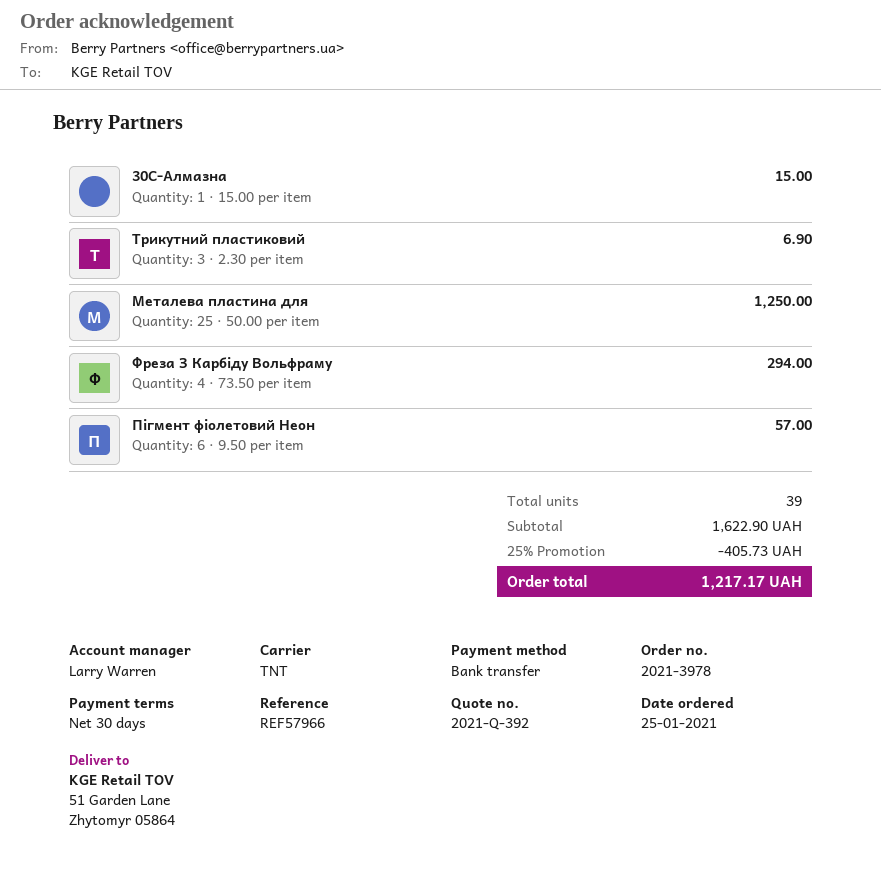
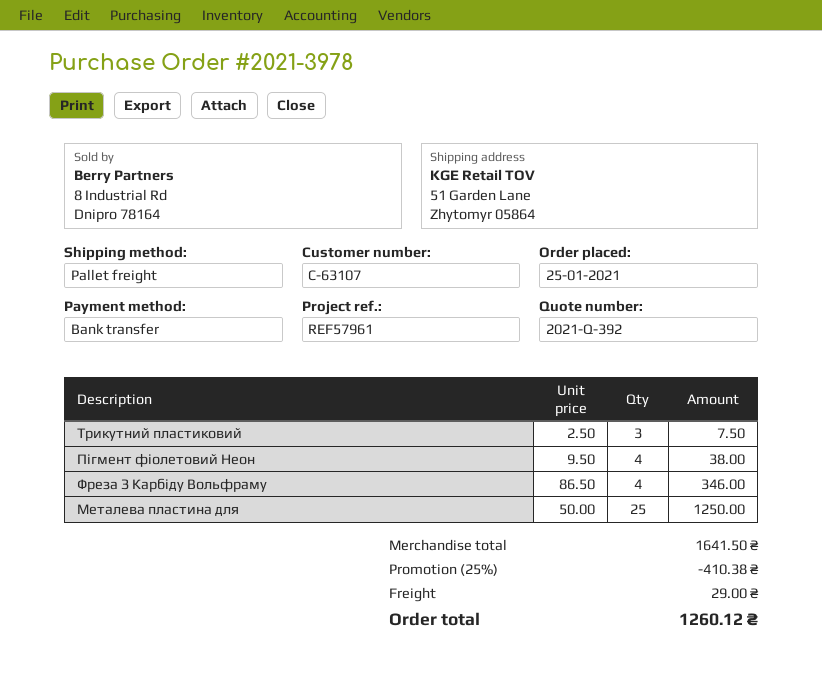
reference: REF57966 -> REF57961
shipping method: TNT -> pallet freight
30С-Алмазна: 1 x 15.00 = 15.00 -> none
Трикутний пластиковий: 3 x 2.30 = 6.90 -> 3 x 2.50 = 7.50
Фреза З Карбіду Вольфраму: 4 x 73.50 = 294.00 -> 4 x 86.50 = 346.00
Пігмент фіолетовий Неон: 6 x 9.50 = 57.00 -> 4 x 9.50 = 38.00
subtotal: 1622.90 -> 1641.50
discount: 25% = 405.73 -> 25% = 410.38
shipping: none -> 29.00
total: 1217.17 -> 1260.12

